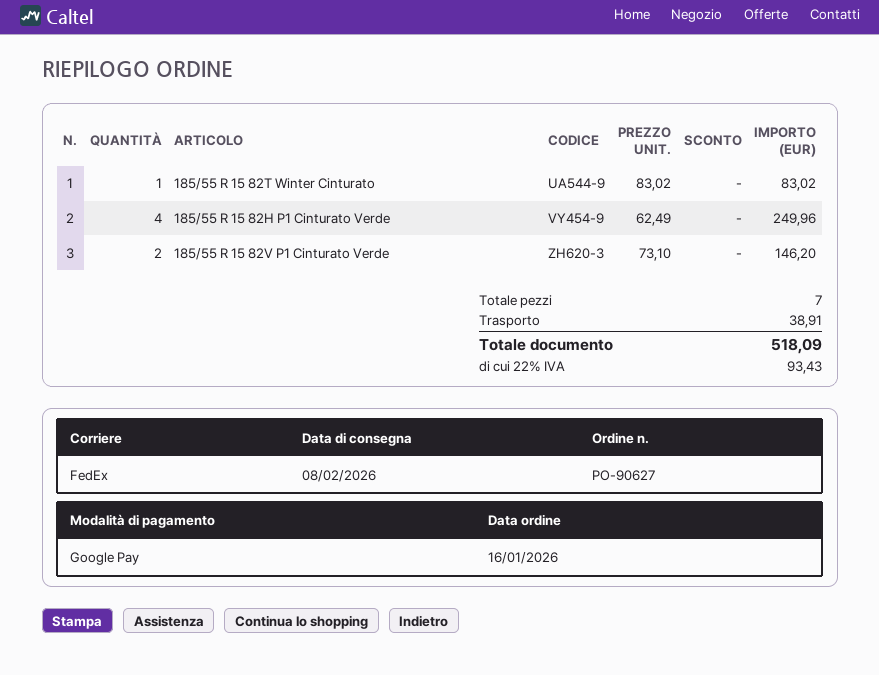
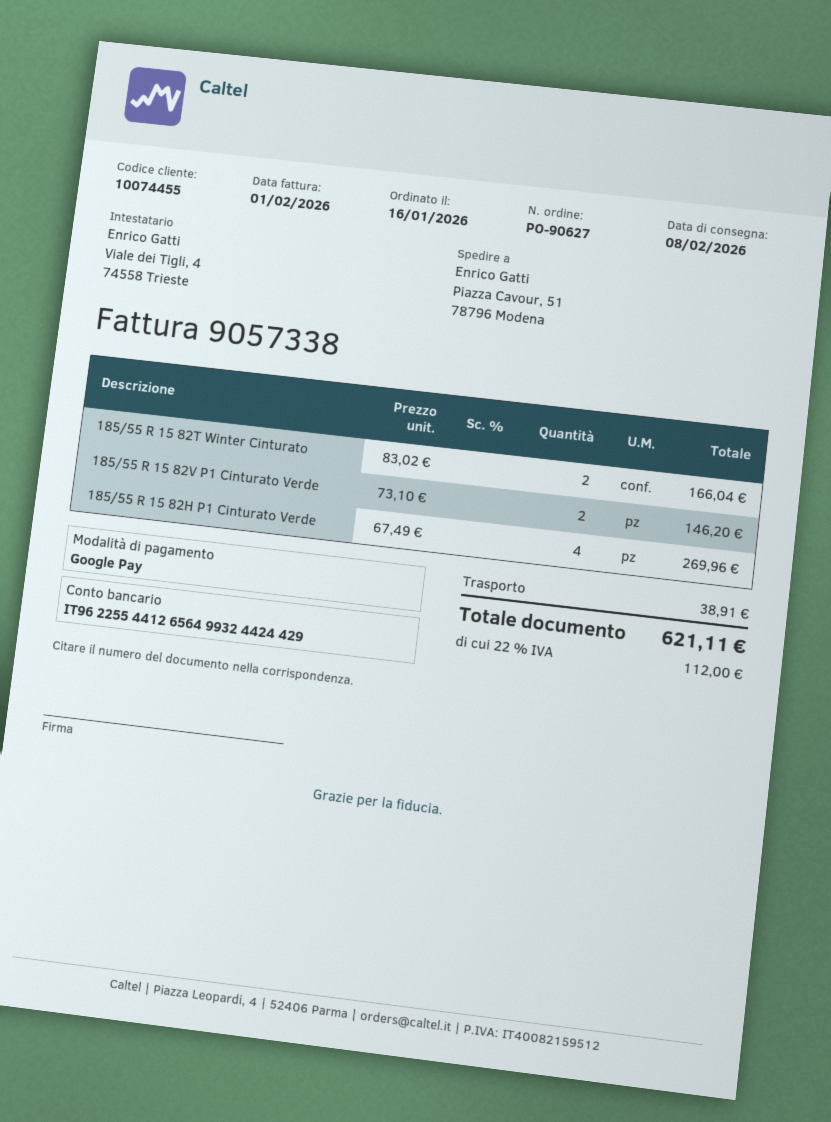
185/55 R 15 82T Winter Cinturato: 1 x 83.02 = 83.02 -> 2 x 83.02 = 166.04
185/55 R 15 82H P1 Cinturato Verde: 4 x 62.49 = 249.96 -> 4 x 67.49 = 269.96
tax: 22% = 93.43 -> 22% = 112.00
total: 518.09 -> 621.11

